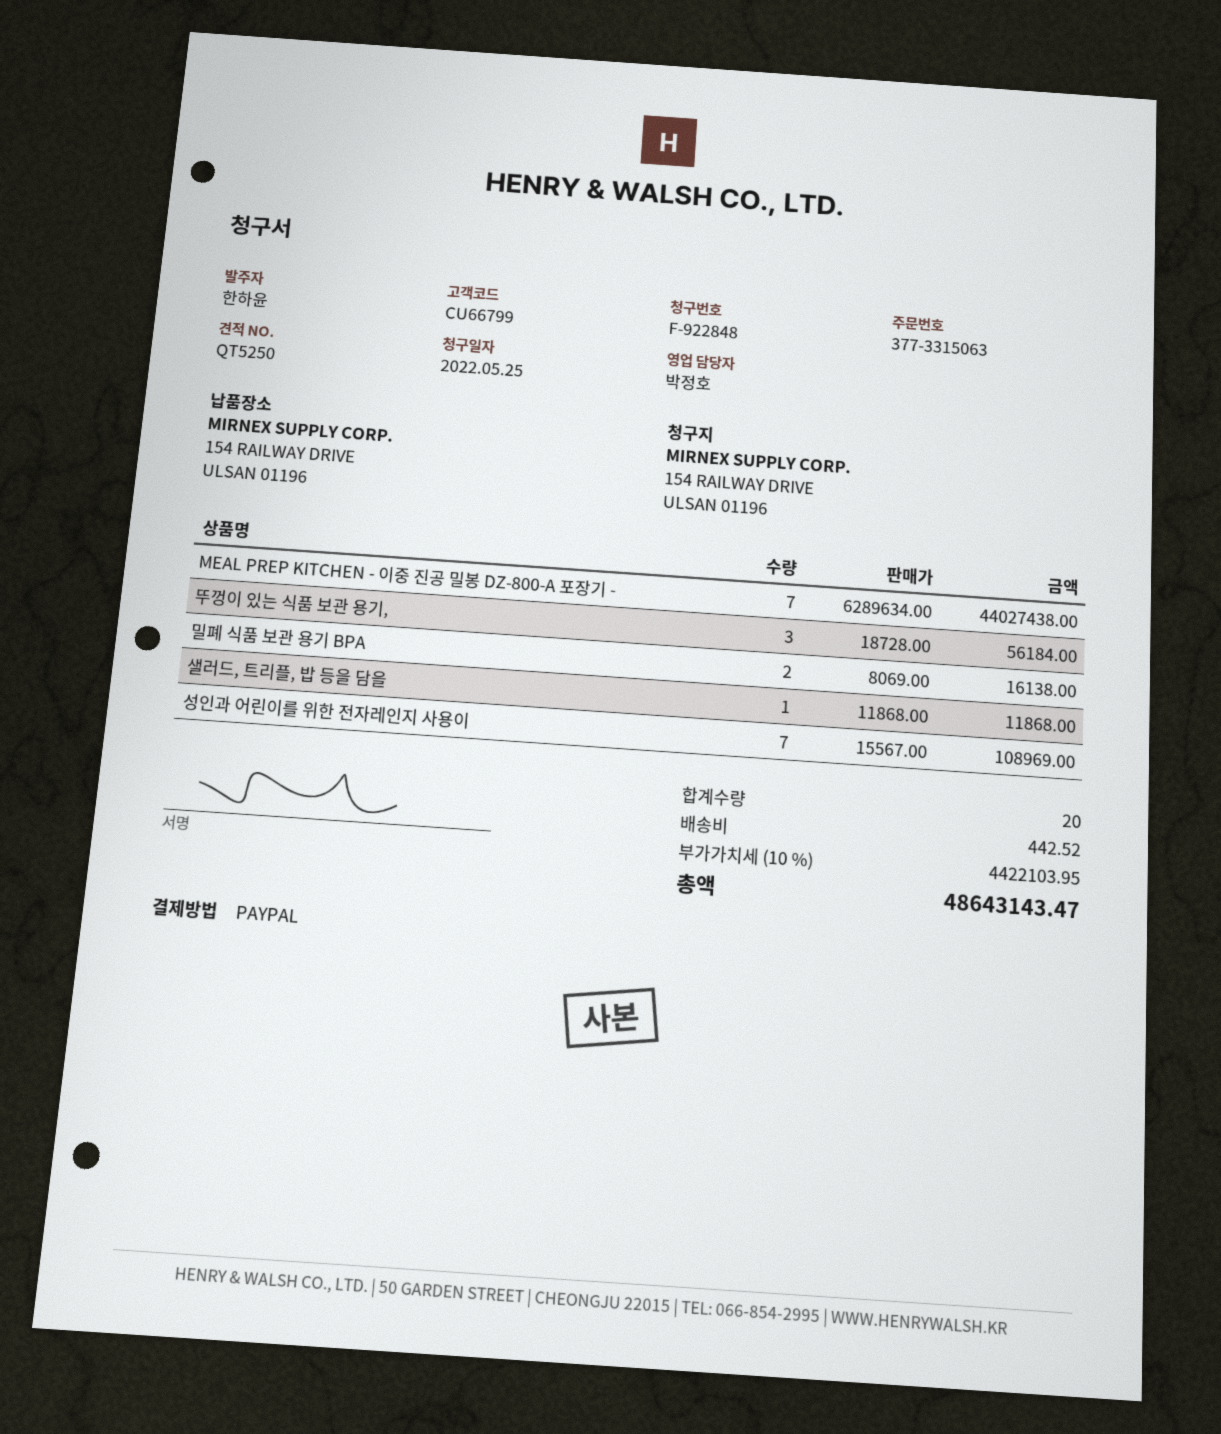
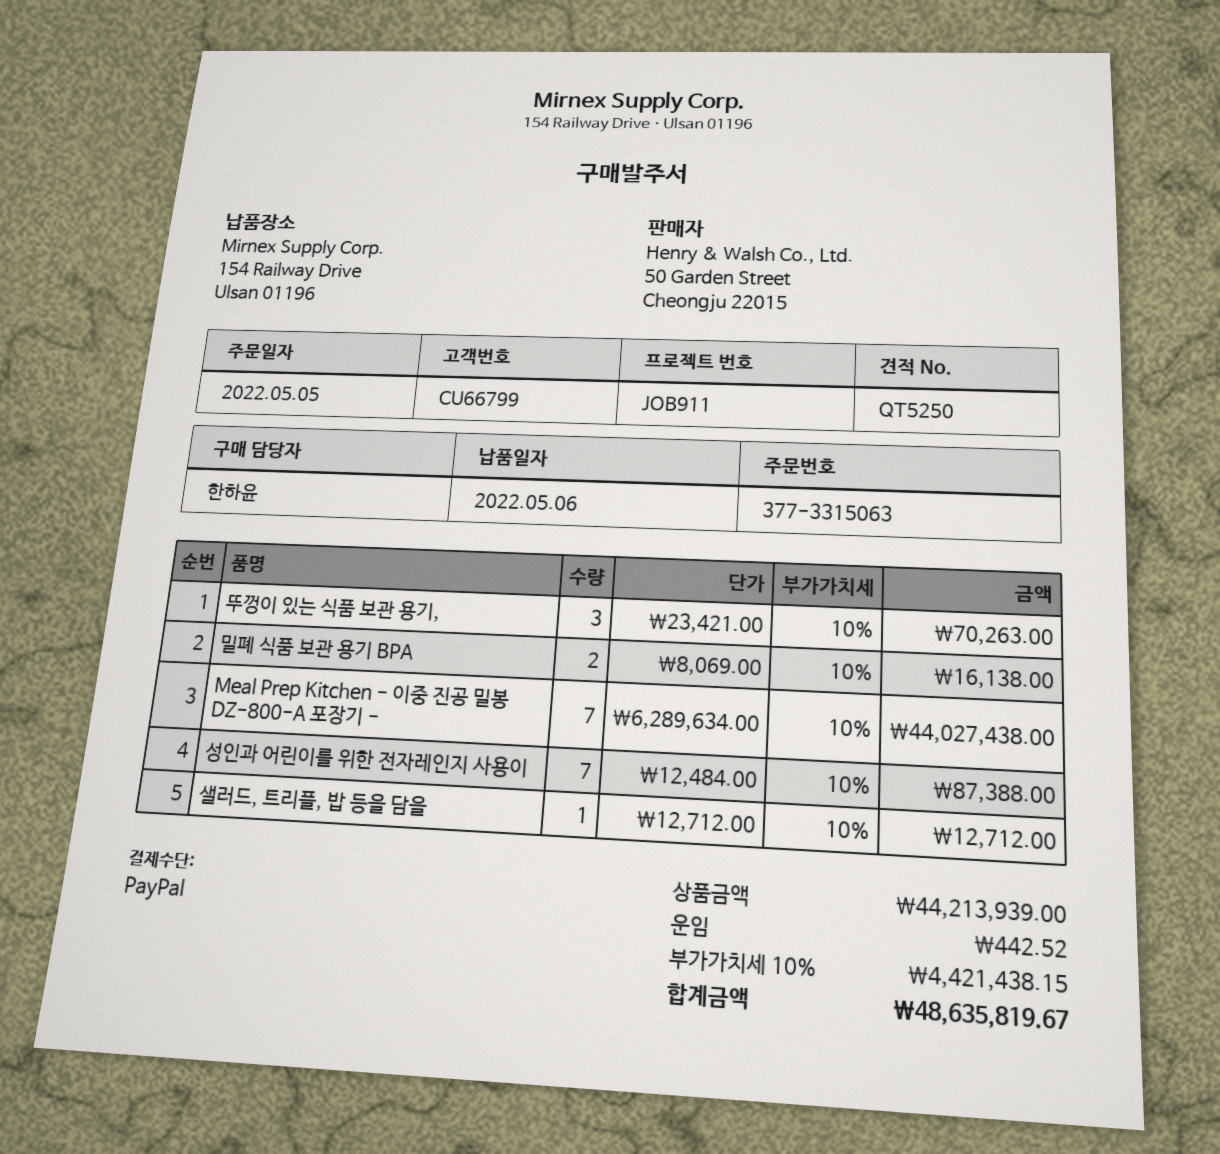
뚜껑이 있는 식품 보관 용기,: 3 x 18728.00 = 56184.00 -> 3 x 23421.00 = 70263.00
샐러드, 트리플, 밥 등을 담을: 1 x 11868.00 = 11868.00 -> 1 x 12712.00 = 12712.00
성인과 어린이를 위한 전자레인지 사용이: 7 x 15567.00 = 108969.00 -> 7 x 12484.00 = 87388.00
tax: 10% = 4422103.95 -> 10% = 4421438.15
total: 48643143.47 -> 48635819.67

